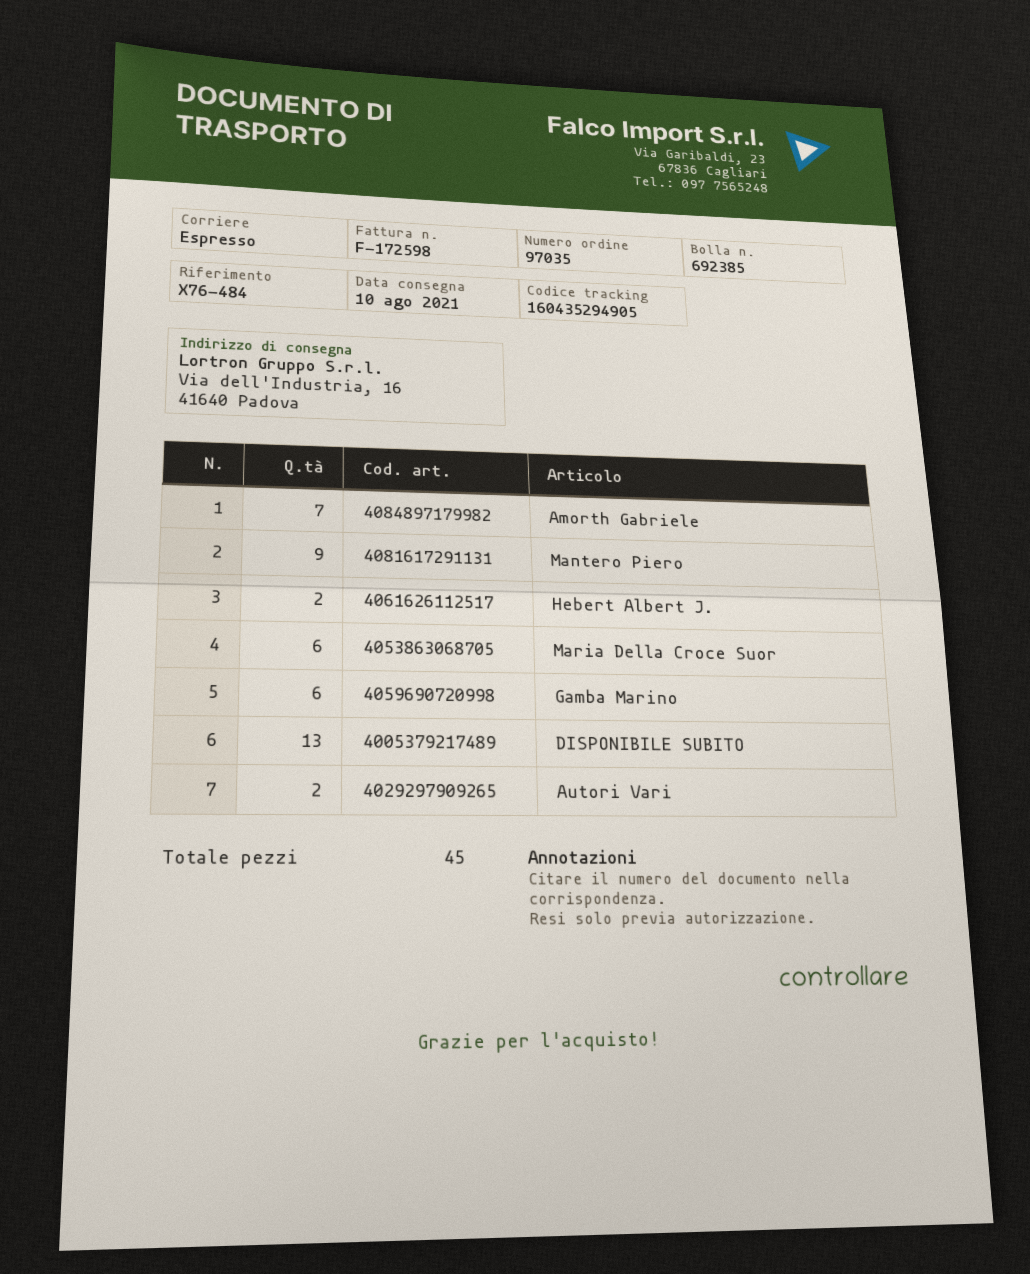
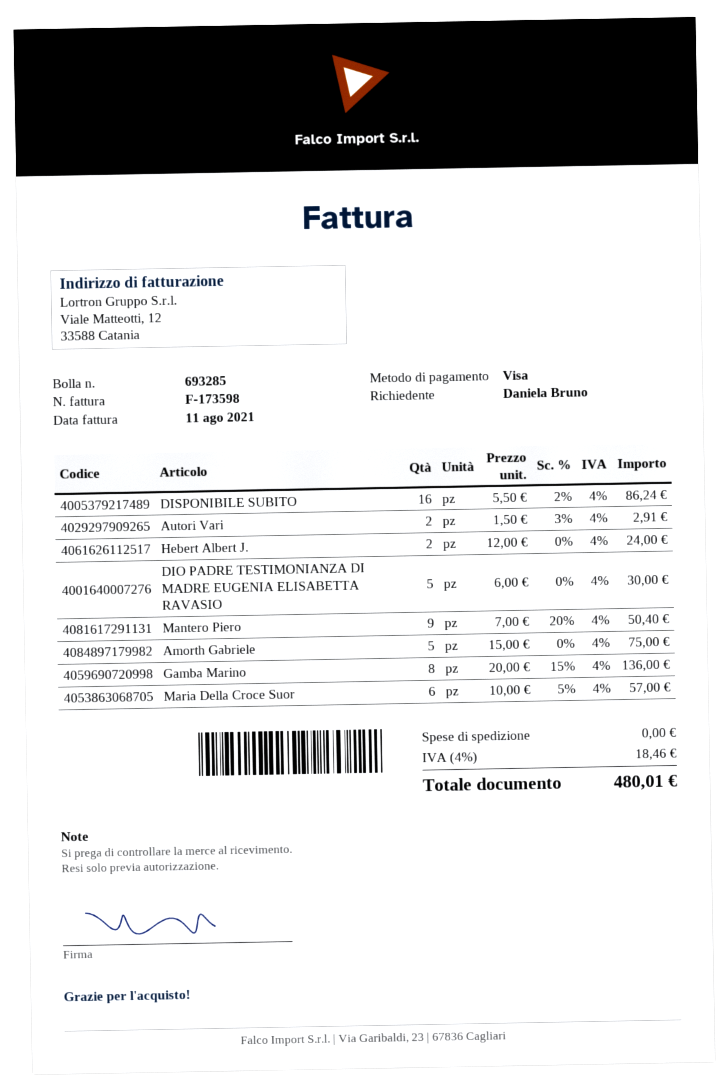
delivery note number: 692385 -> 693285
invoice number: F-172598 -> F-173598
Amorth Gabriele: 7 -> 5
Gamba Marino: 6 -> 8
DISPONIBILE SUBITO: 13 -> 16
DIO PADRE TESTIMONIANZA DI MADRE EUGENIA ELISABETTA RAVASIO: none -> 5

